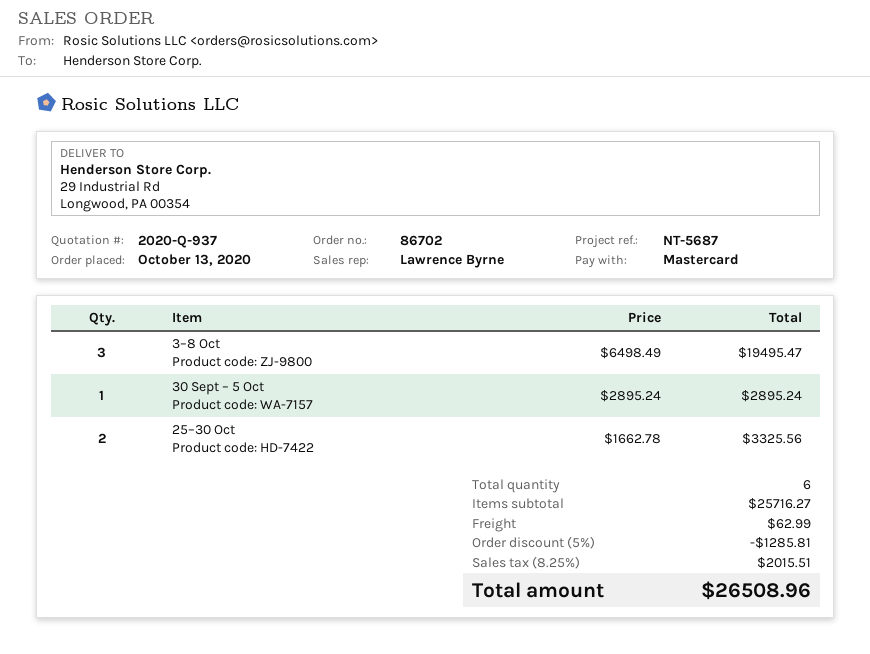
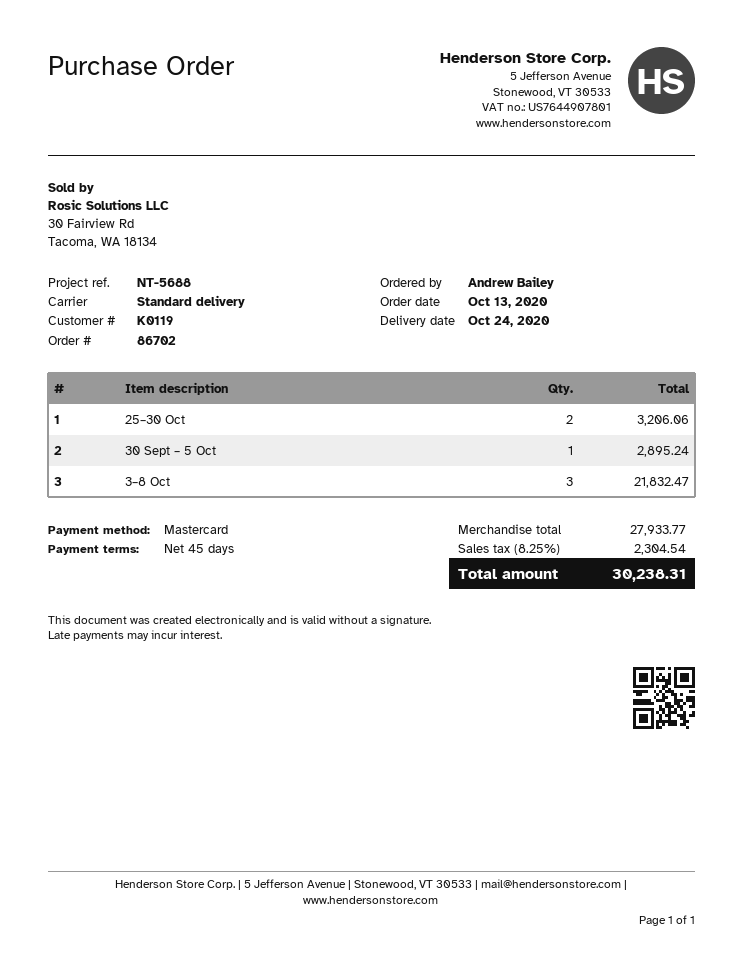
reference: NT-5687 -> NT-5688
3–8 Oct: 3 for 19495.47 -> 3 for 21832.47
25–30 Oct: 2 for 3325.56 -> 2 for 3206.06
subtotal: 25716.27 -> 27933.77
discount: 5% = 1285.81 -> none
shipping: 62.99 -> none
tax: 8.25% = 2015.51 -> 8.25% = 2304.54
total: 26508.96 -> 30238.31

